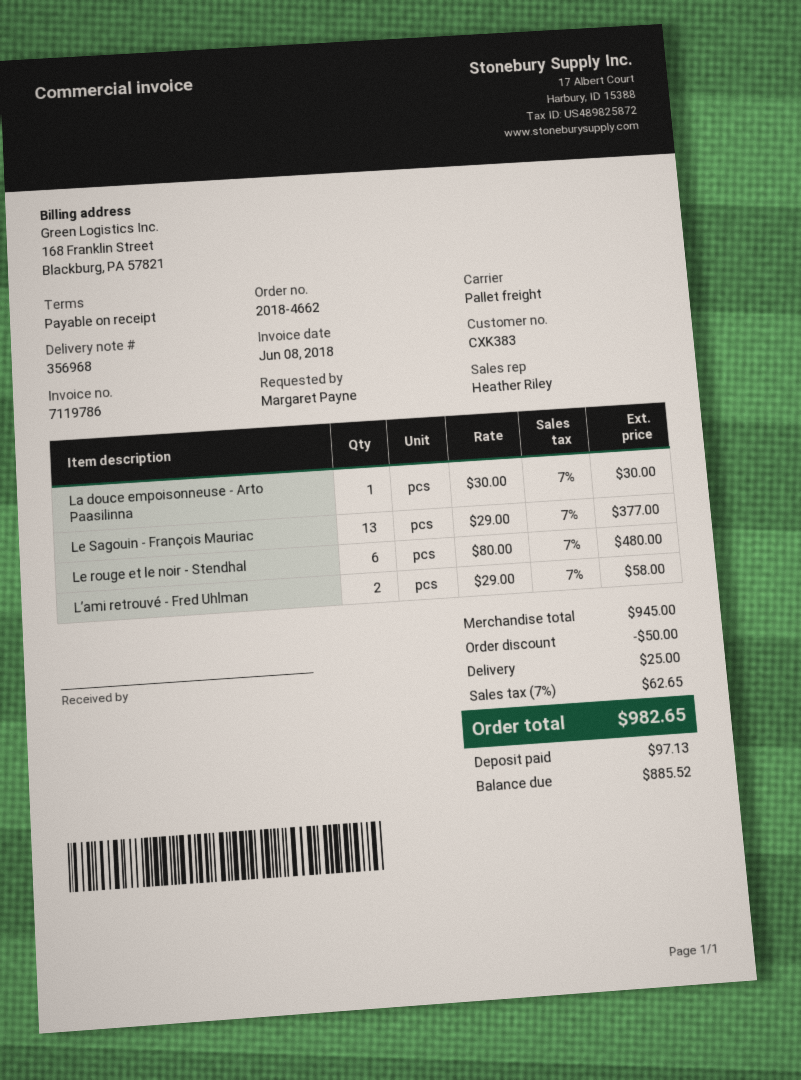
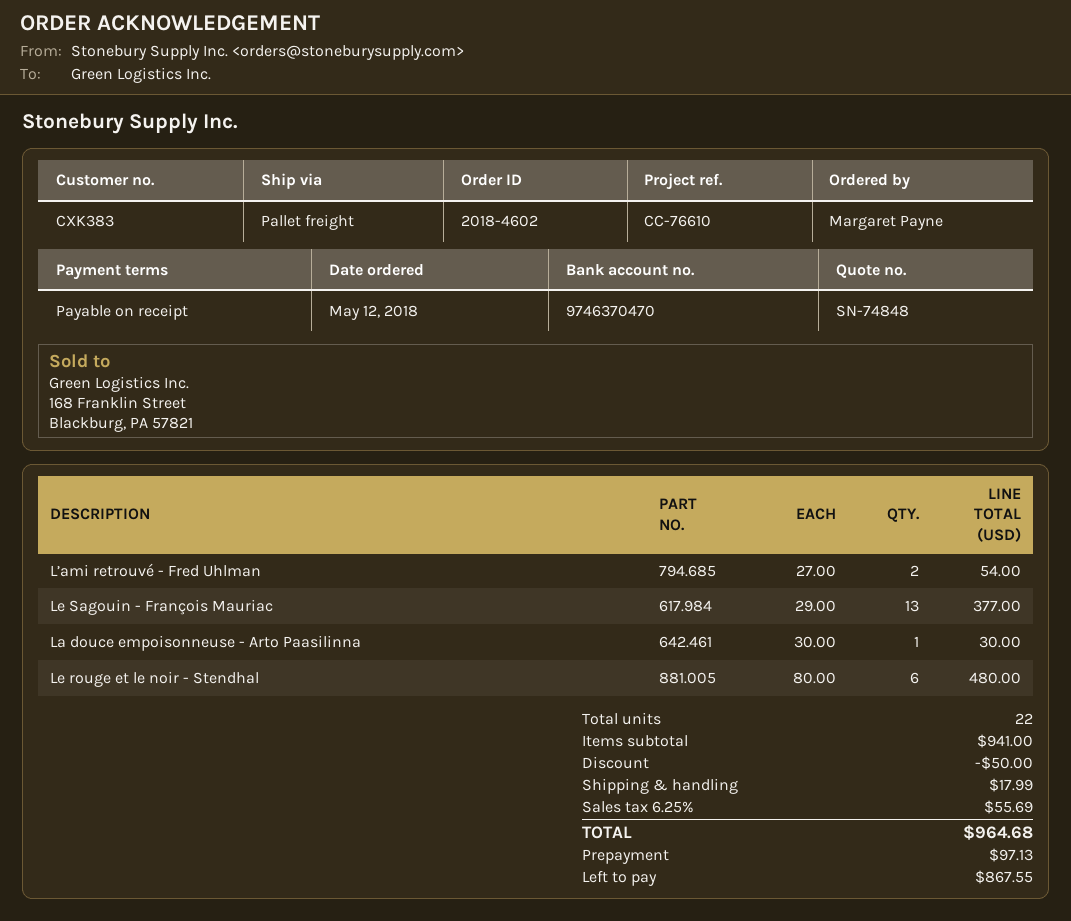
order number: 2018-4662 -> 2018-4602
L’ami retrouvé - Fred Uhlman: 2 x 29.00 = 58.00 -> 2 x 27.00 = 54.00
subtotal: 945.00 -> 941.00
shipping: 25.00 -> 17.99
tax: 7% = 62.65 -> 6.25% = 55.69
total: 982.65 -> 964.68
balance: 885.52 -> 867.55

